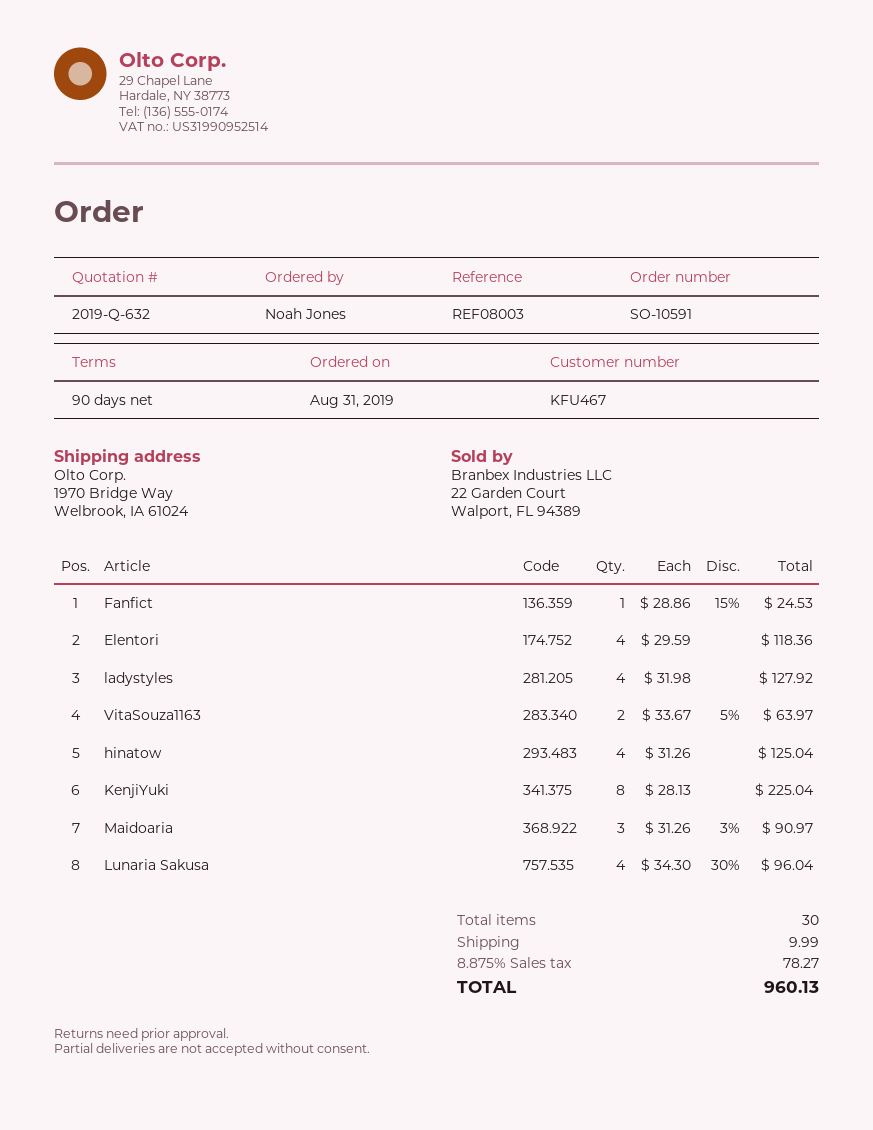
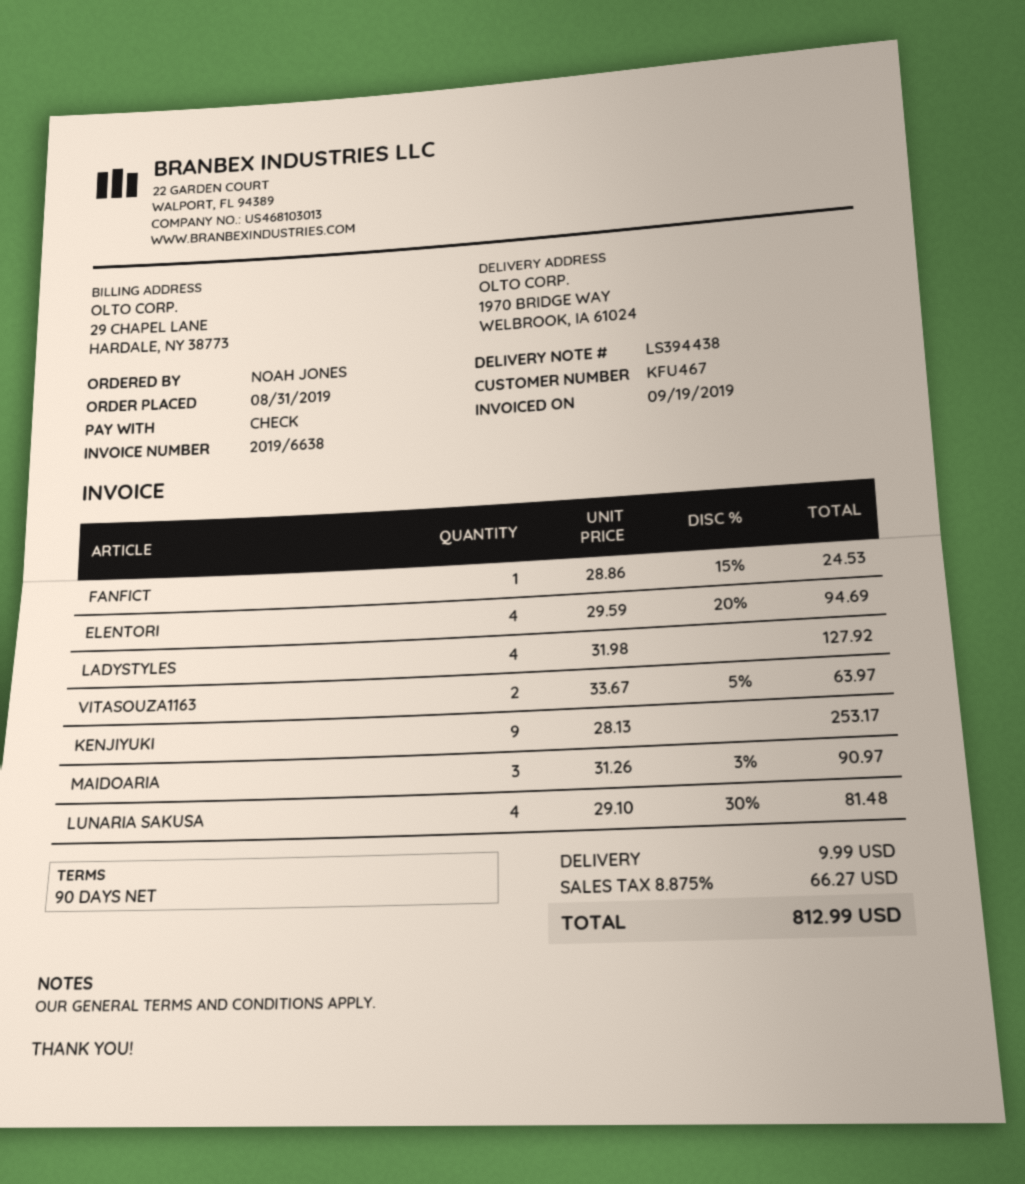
Elentori: 4 x 29.59 = 118.36 -> 4 x 29.59 - 20% = 94.69
hinatow: 4 x 31.26 = 125.04 -> none
KenjiYuki: 8 x 28.13 = 225.04 -> 9 x 28.13 = 253.17
Lunaria Sakusa: 4 x 34.30 - 30% = 96.04 -> 4 x 29.10 - 30% = 81.48
tax: 8.875% = 78.27 -> 8.875% = 66.27
total: 960.13 -> 812.99

